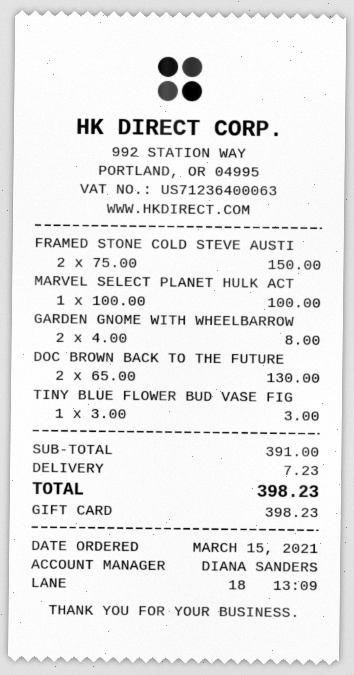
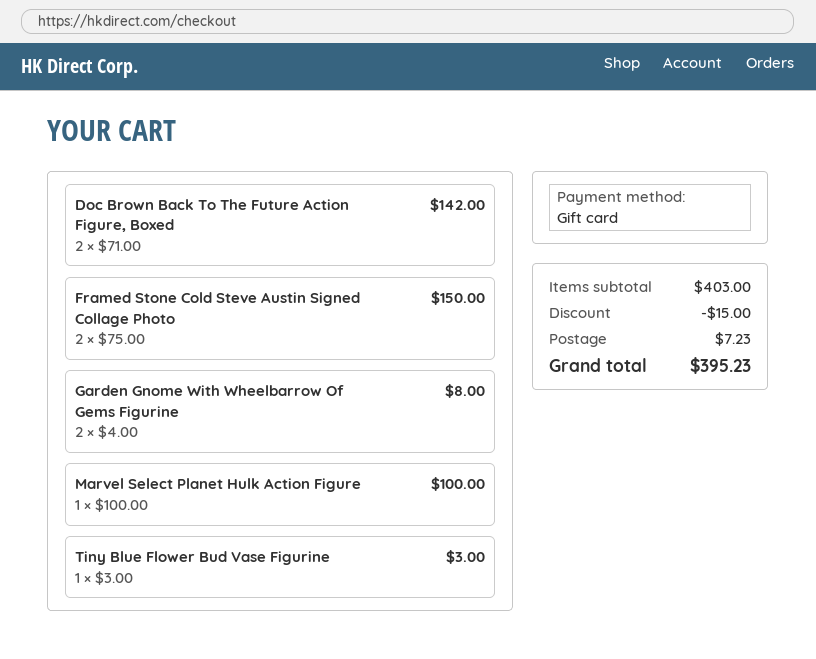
DOC BROWN BACK TO THE FUTURE: 2 x 65.00 = 130.00 -> 2 x 71.00 = 142.00
subtotal: 391.00 -> 403.00
discount: none -> 15.00
total: 398.23 -> 395.23

